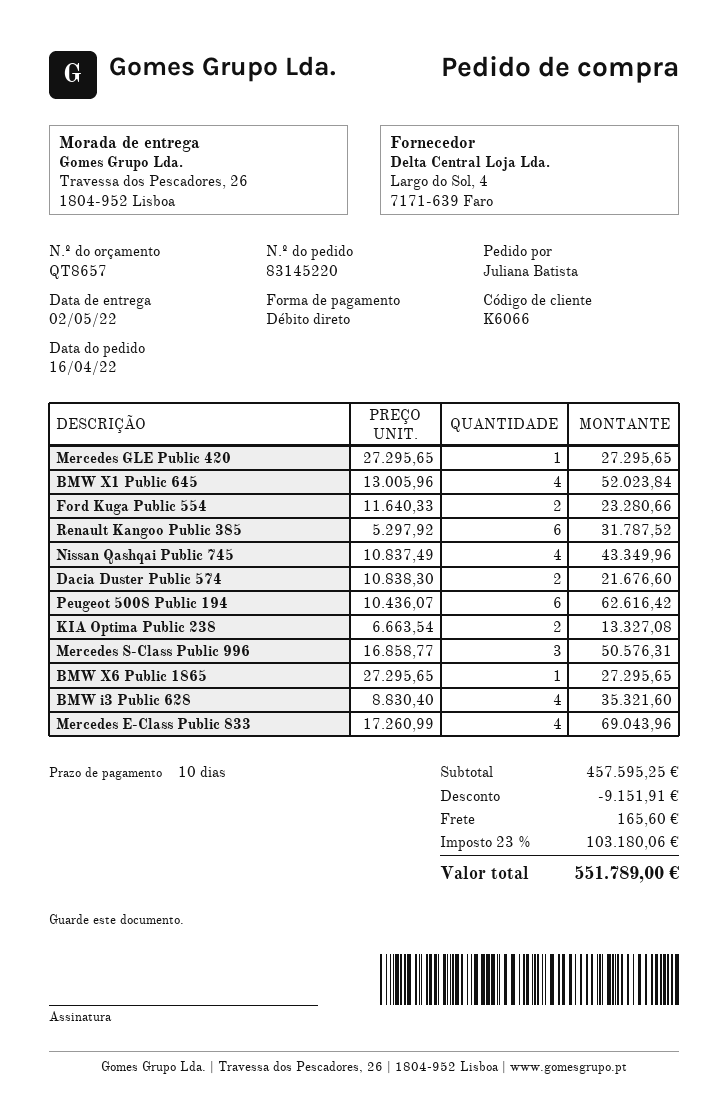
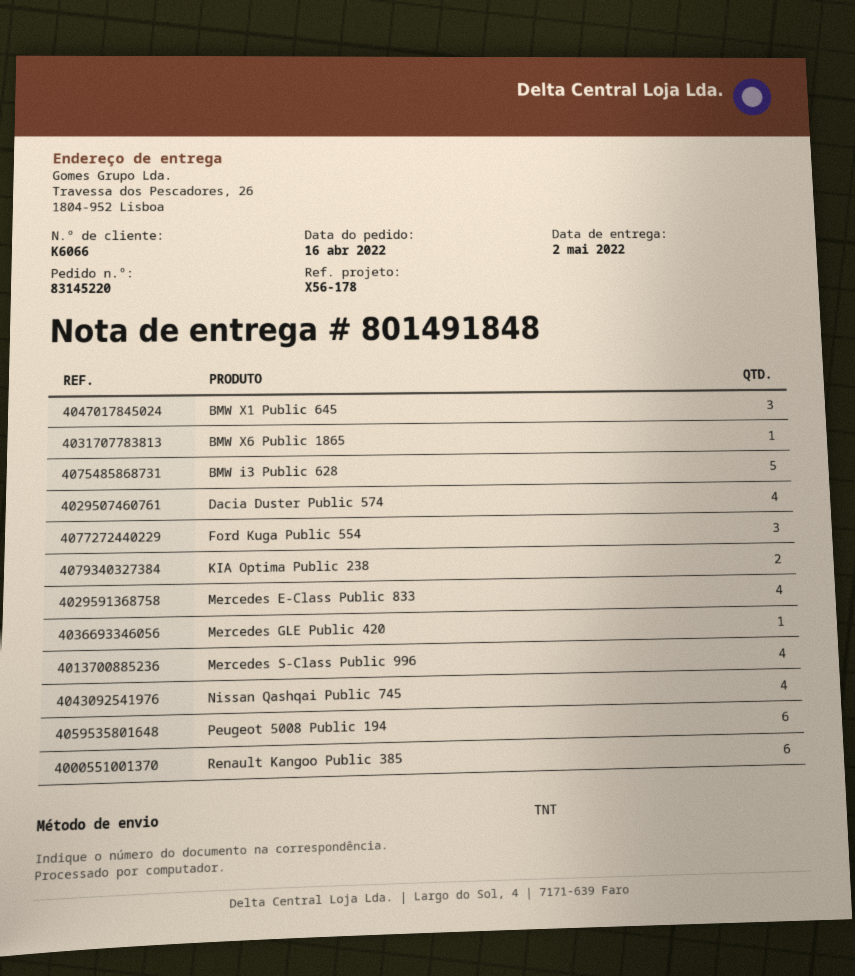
BMW X1 Public 645: 4 -> 3
Ford Kuga Public 554: 2 -> 3
Dacia Duster Public 574: 2 -> 4
Mercedes S-Class Public 996: 3 -> 4
BMW i3 Public 628: 4 -> 5

